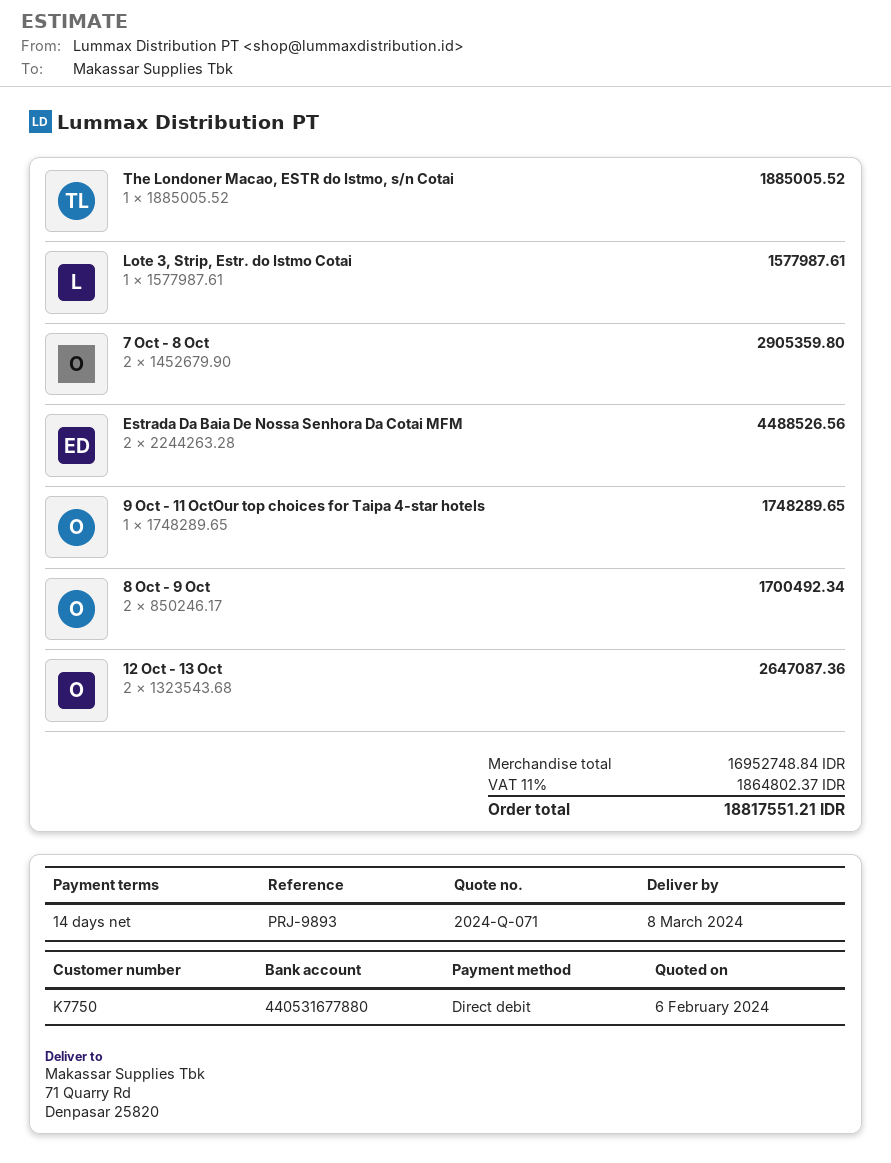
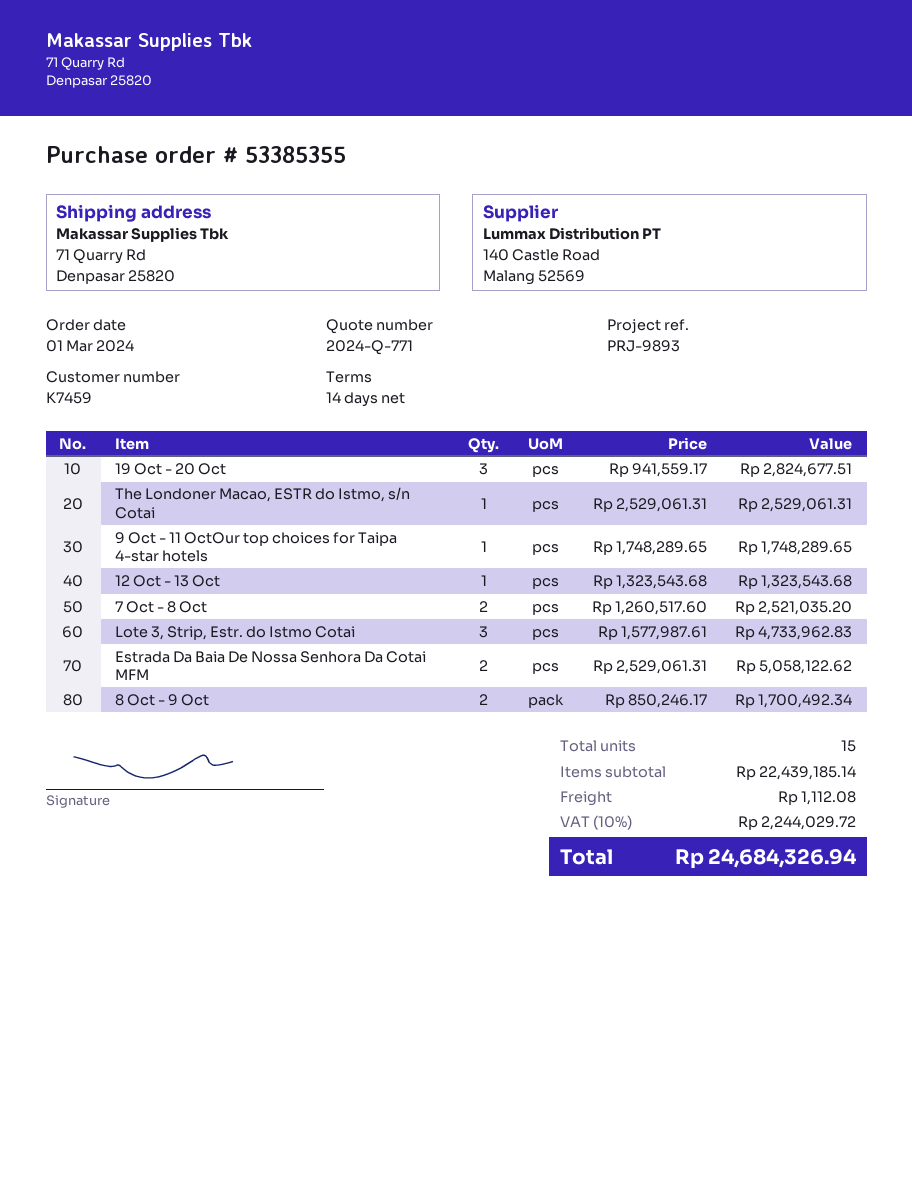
quote number: 2024-Q-071 -> 2024-Q-771
customer number: K7750 -> K7459
The Londoner Macao, ESTR do Istmo, s/n Cotai: 1 x 1885005.52 = 1885005.52 -> 1 x 2529061.31 = 2529061.31
Lote 3, Strip, Estr. do Istmo Cotai: 1 x 1577987.61 = 1577987.61 -> 3 x 1577987.61 = 4733962.83
7 Oct - 8 Oct: 2 x 1452679.90 = 2905359.80 -> 2 x 1260517.60 = 2521035.20
Estrada Da Baia De Nossa Senhora Da Cotai MFM: 2 x 2244263.28 = 4488526.56 -> 2 x 2529061.31 = 5058122.62
12 Oct - 13 Oct: 2 x 1323543.68 = 2647087.36 -> 1 x 1323543.68 = 1323543.68
19 Oct - 20 Oct: none -> 3 x 941559.17 = 2824677.51
subtotal: 16952748.84 -> 22439185.14
shipping: none -> 1112.08
tax: 11% = 1864802.37 -> 10% = 2244029.72
total: 18817551.21 -> 24684326.94

